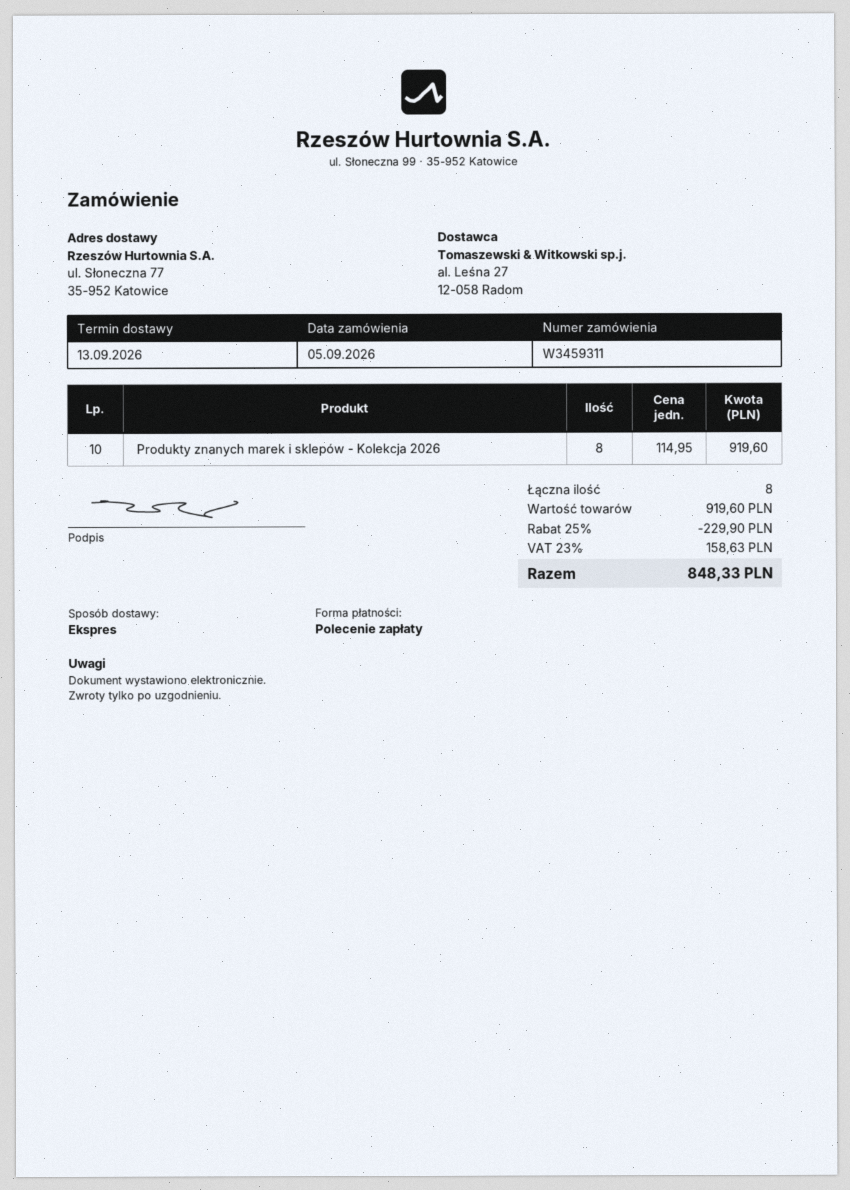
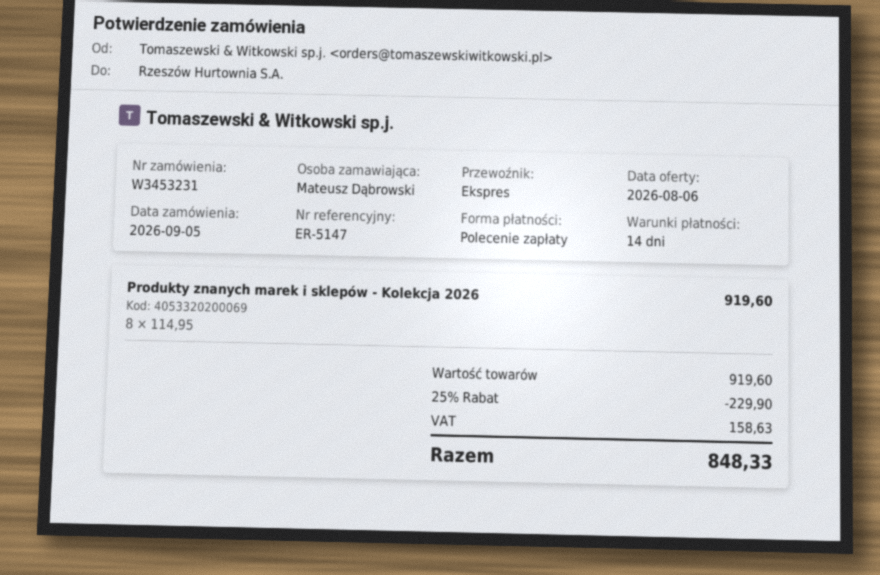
order number: W3459311 -> W3453231

